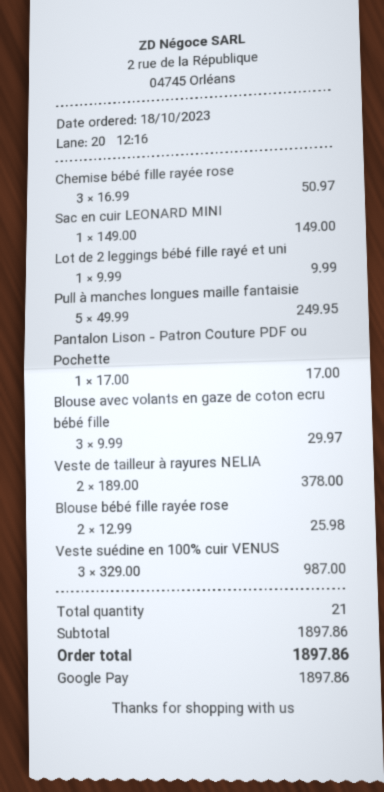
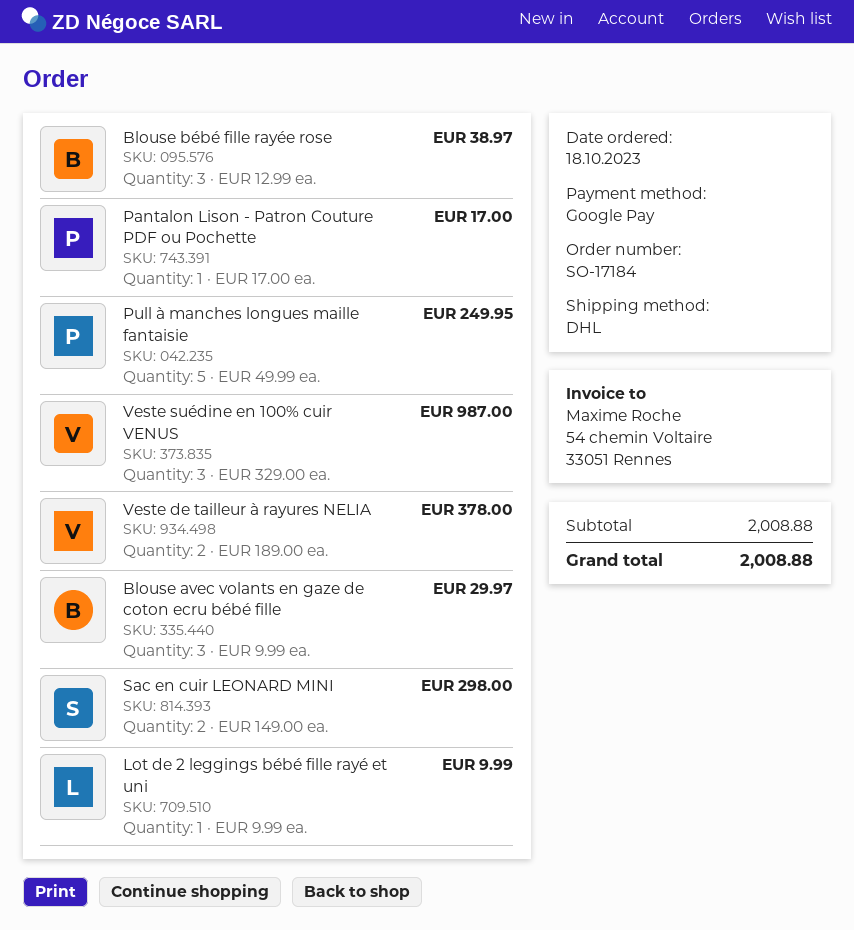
Chemise bébé fille rayée rose: 3 x 16.99 = 50.97 -> none
Sac en cuir LEONARD MINI: 1 x 149.00 = 149.00 -> 2 x 149.00 = 298.00
Blouse bébé fille rayée rose: 2 x 12.99 = 25.98 -> 3 x 12.99 = 38.97
subtotal: 1897.86 -> 2008.88
total: 1897.86 -> 2008.88

